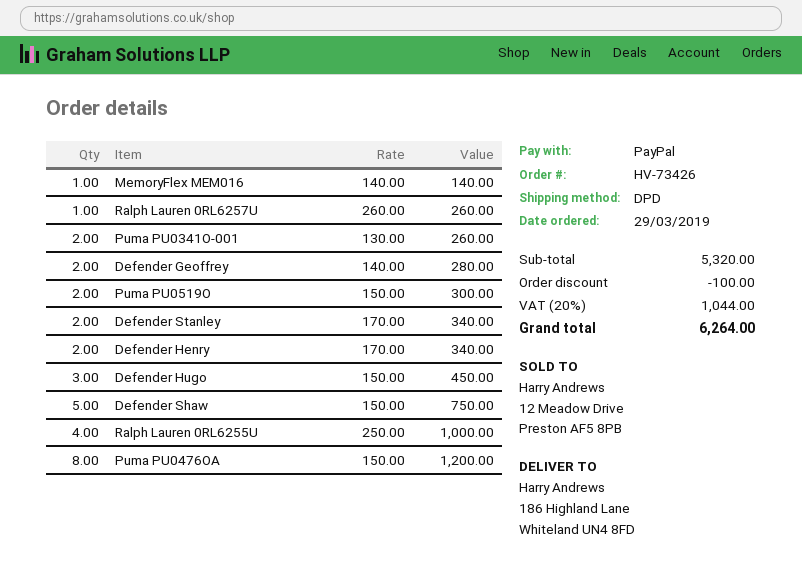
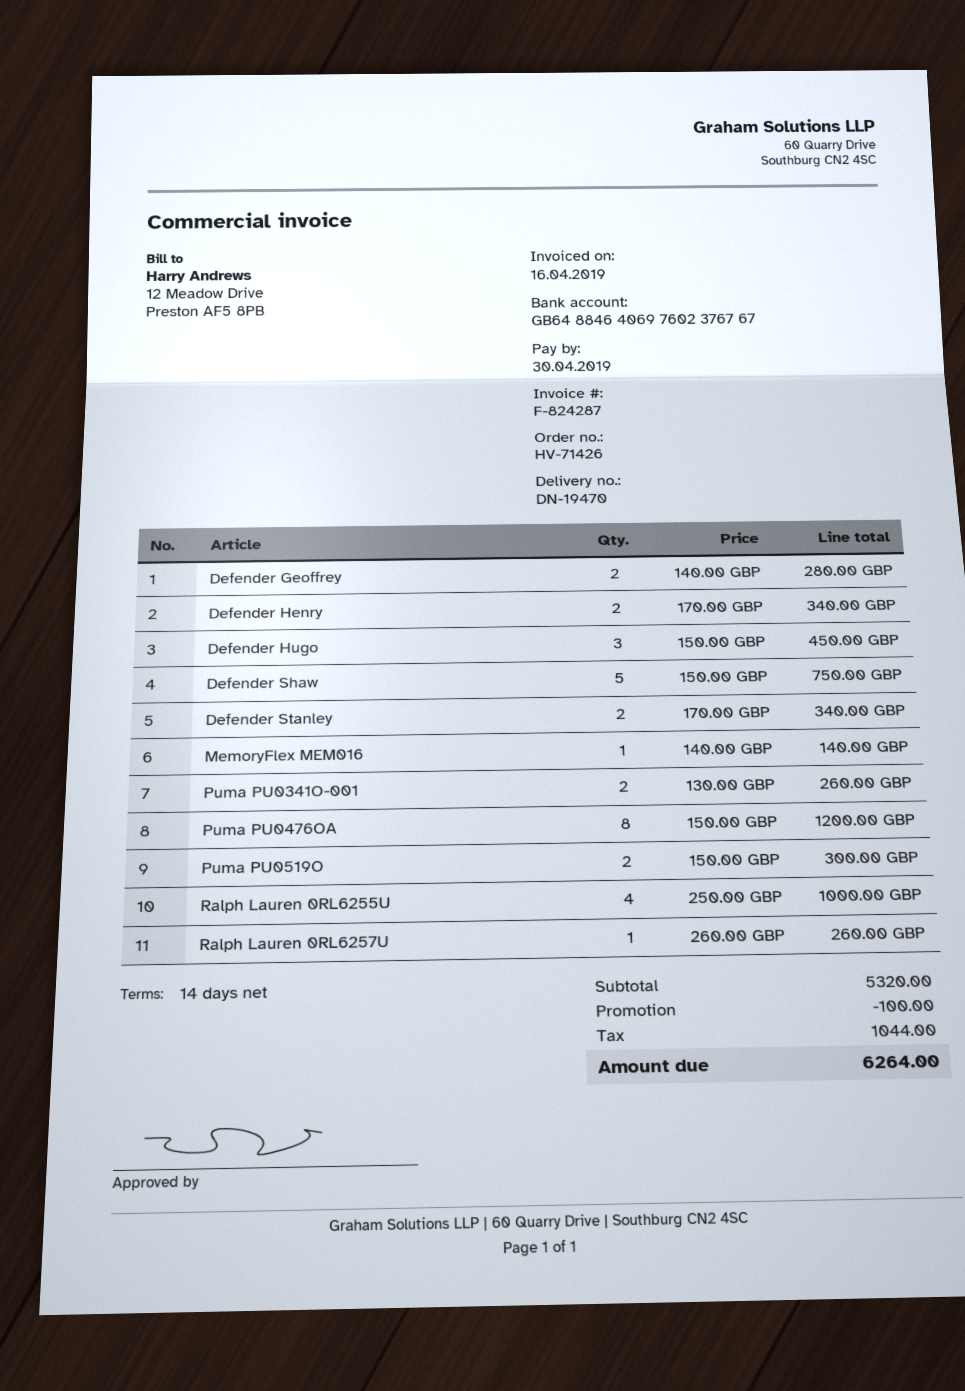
order number: HV-73426 -> HV-71426

